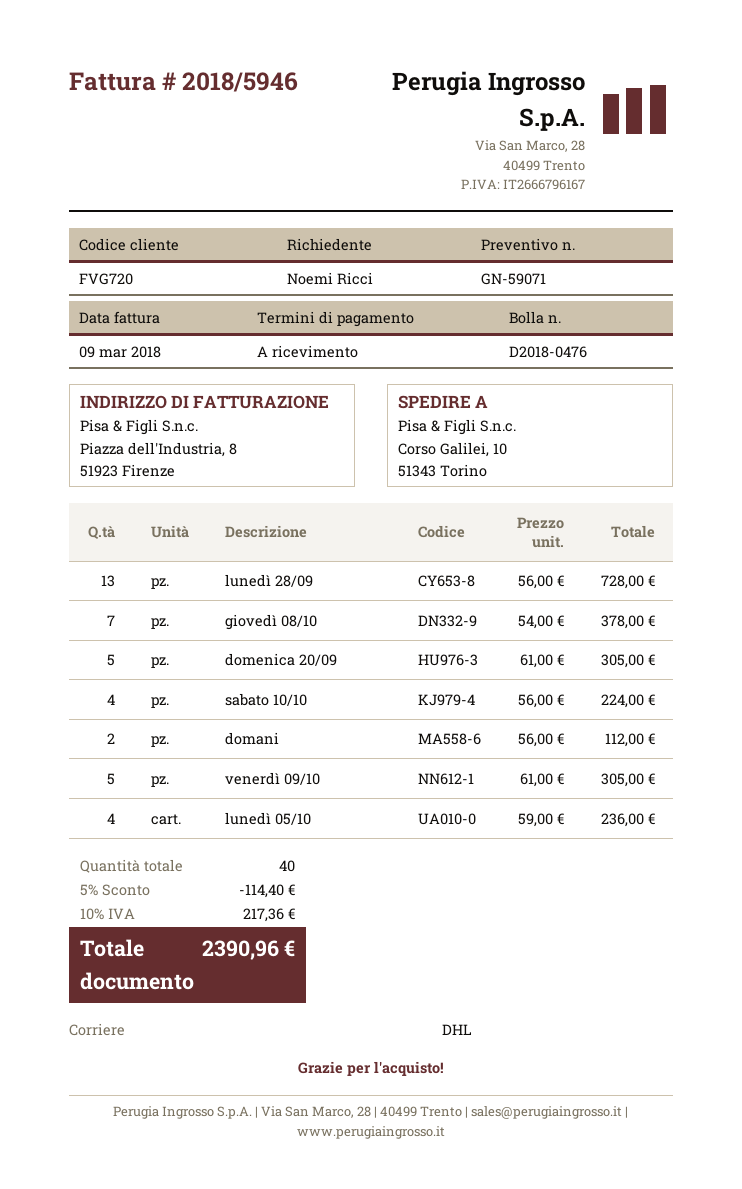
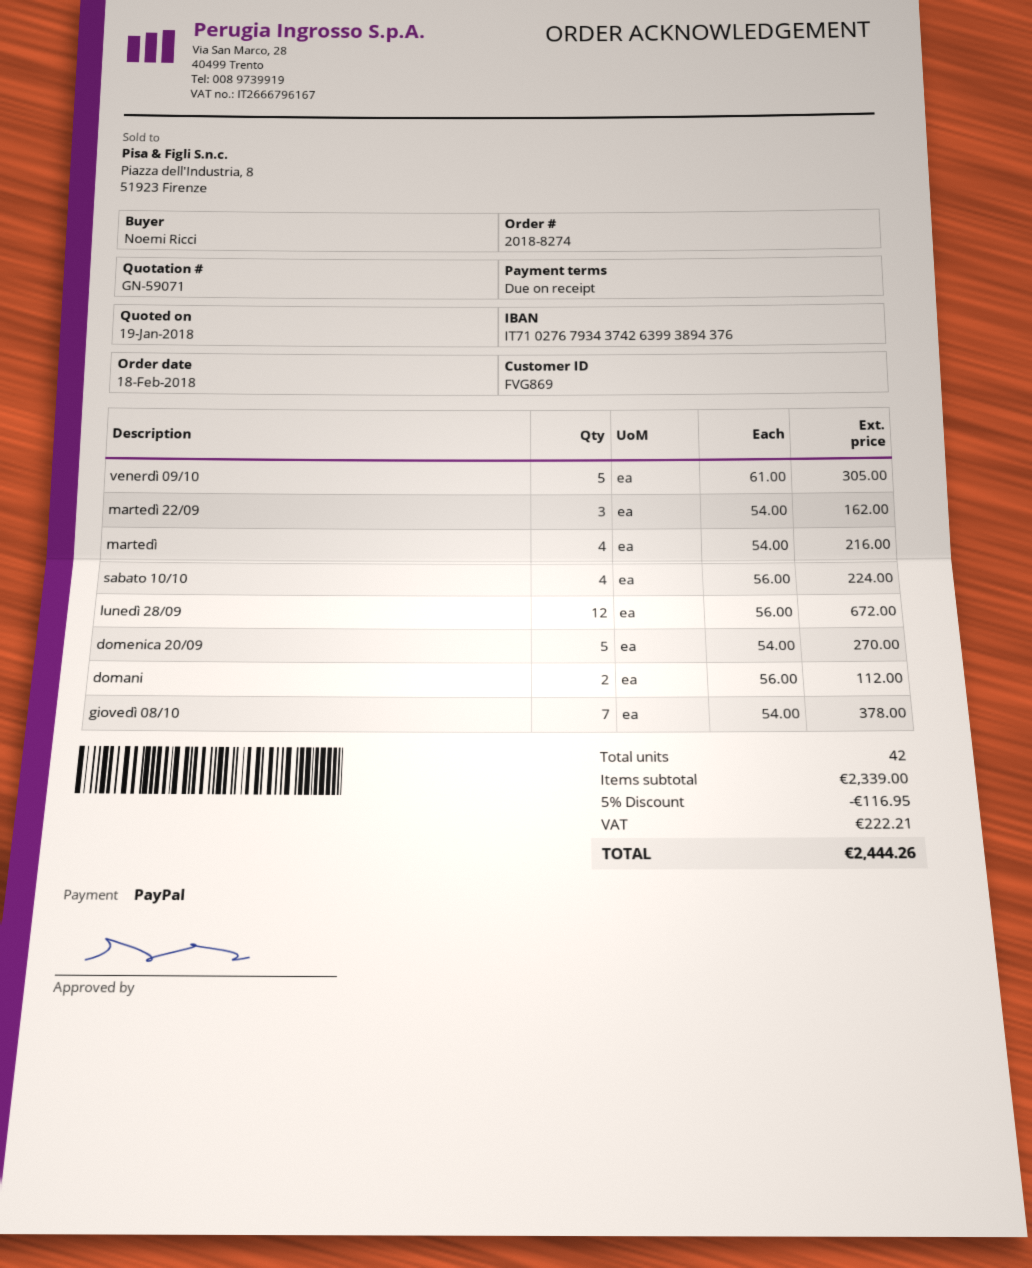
customer number: FVG720 -> FVG869
lunedì 28/09: 13 x 56.00 = 728.00 -> 12 x 56.00 = 672.00
domenica 20/09: 5 x 61.00 = 305.00 -> 5 x 54.00 = 270.00
lunedì 05/10: 4 x 59.00 = 236.00 -> none
martedì 22/09: none -> 3 x 54.00 = 162.00
martedì: none -> 4 x 54.00 = 216.00
total quantity: 40 -> 42
discount: 5% = 114.40 -> 5% = 116.95
tax: 217.36 -> 222.21
total: 2390.96 -> 2444.26

